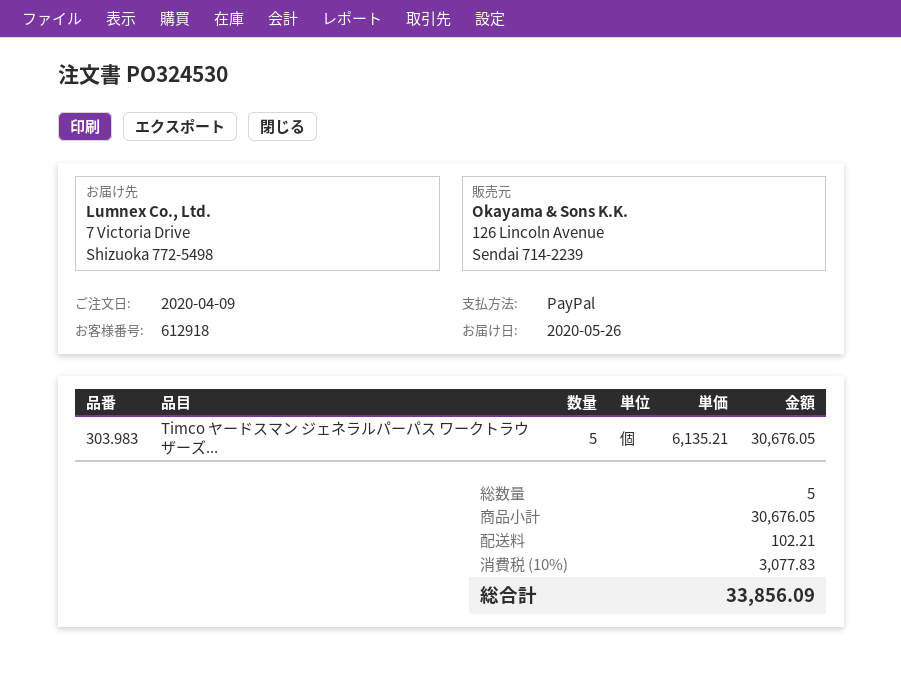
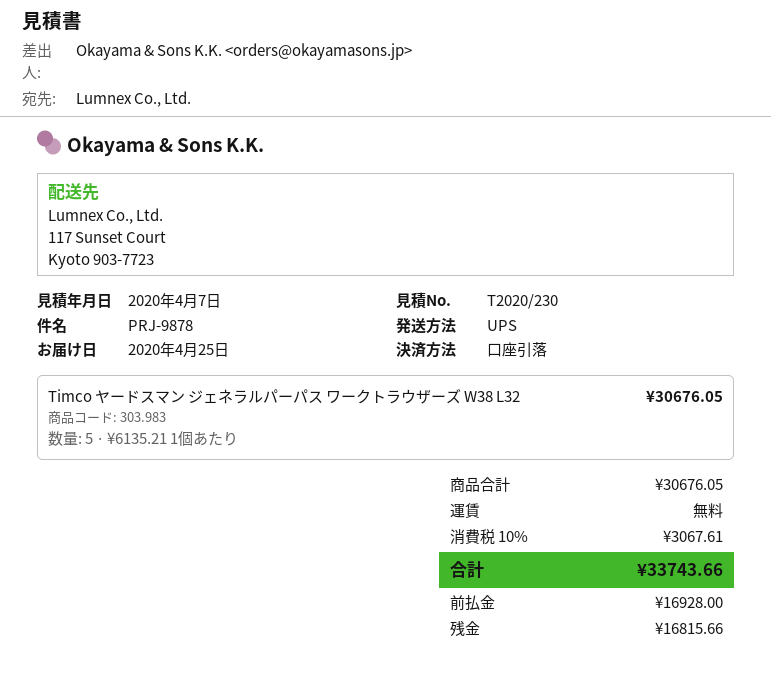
delivery date: 2020-05-26 -> 2020-04-25
payment method: PayPal -> direct debit
ship to: 7 Victoria Drive, Shizuoka 772-5498 -> 117 Sunset Court, Kyoto 903-7723
shipping: 102.21 -> 0.00
tax: 10% = 3077.83 -> 10% = 3067.61
total: 33856.09 -> 33743.66

